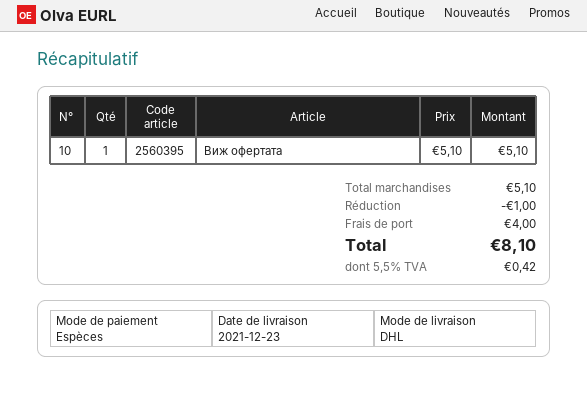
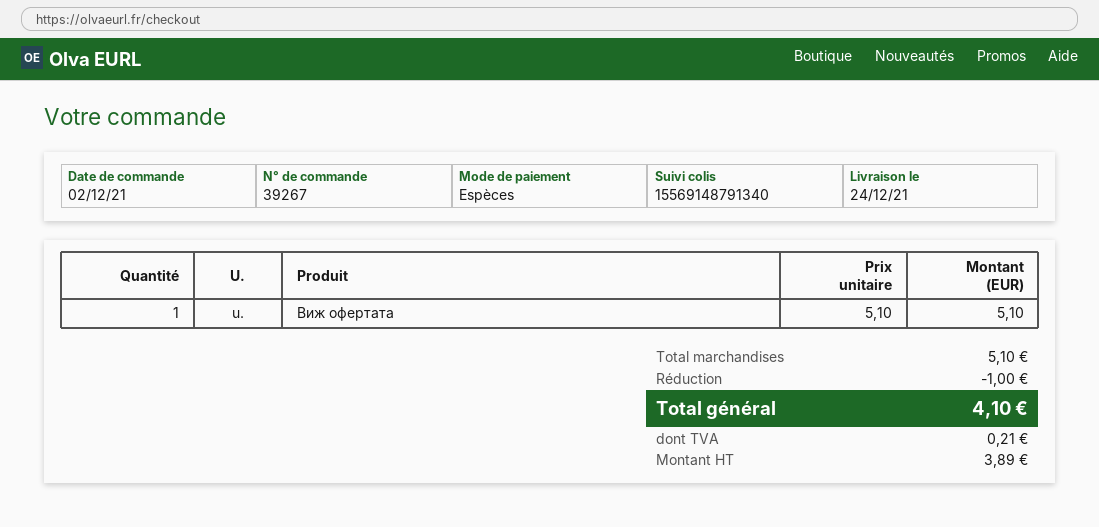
delivery date: 2021-12-23 -> 2021-12-24
shipping: 4.00 -> none
tax: 0.42 -> 0.21
total: 8.10 -> 4.10

